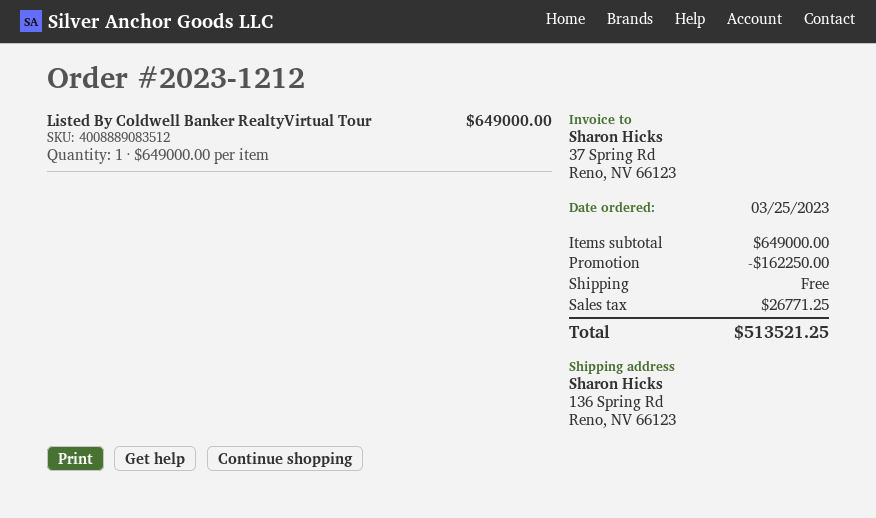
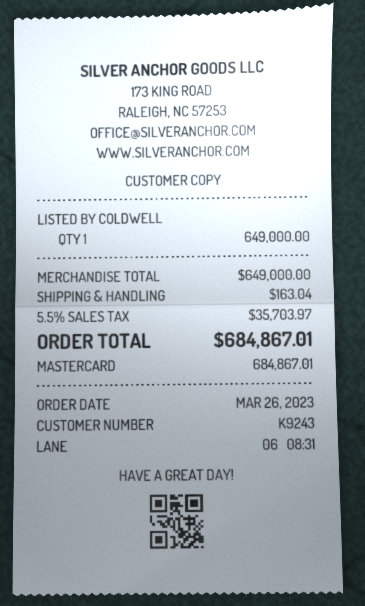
order date: 2023-03-25 -> 2023-03-26
discount: 162250.00 -> none
shipping: 0.00 -> 163.04
tax: 26771.25 -> 35703.97
total: 513521.25 -> 684867.01

